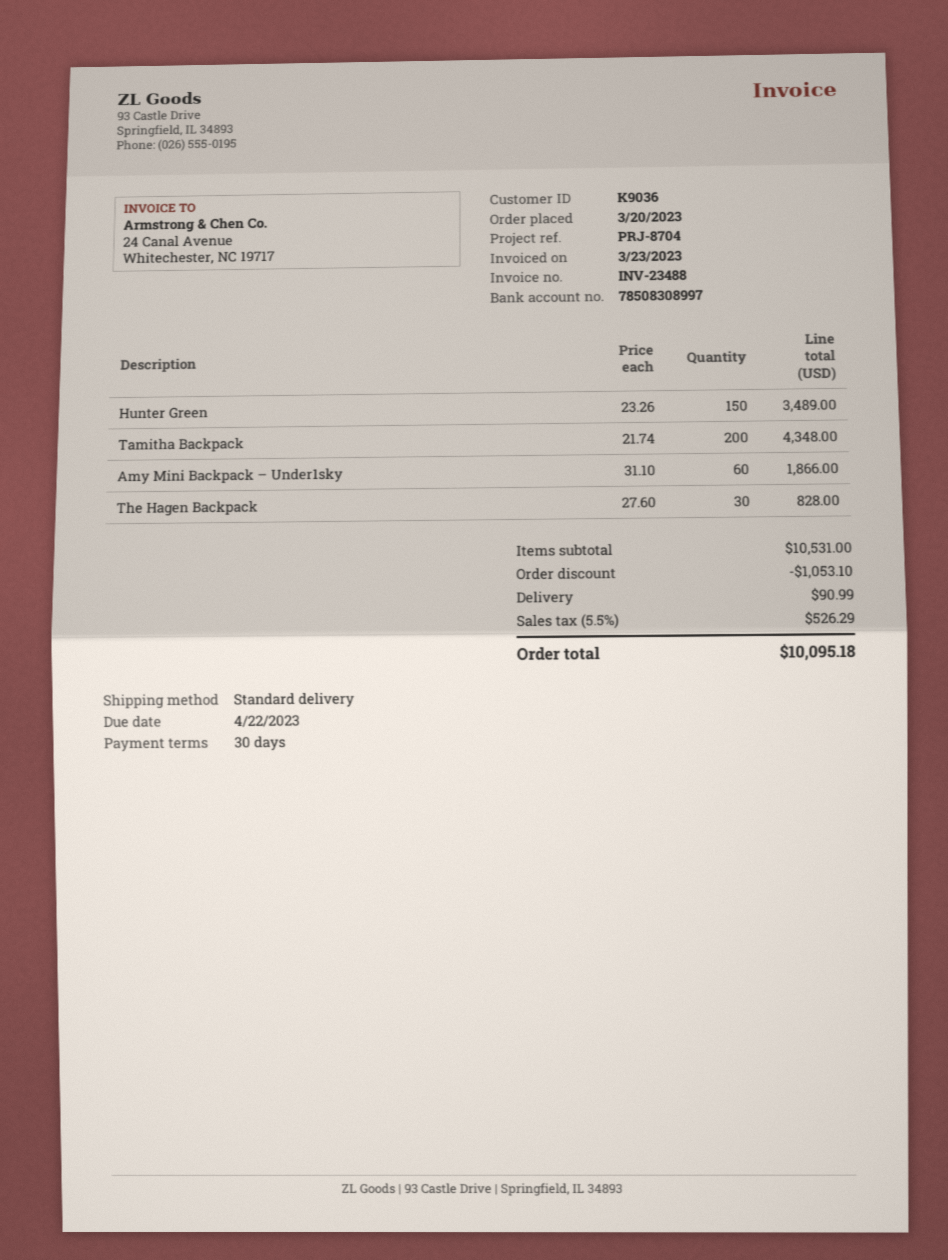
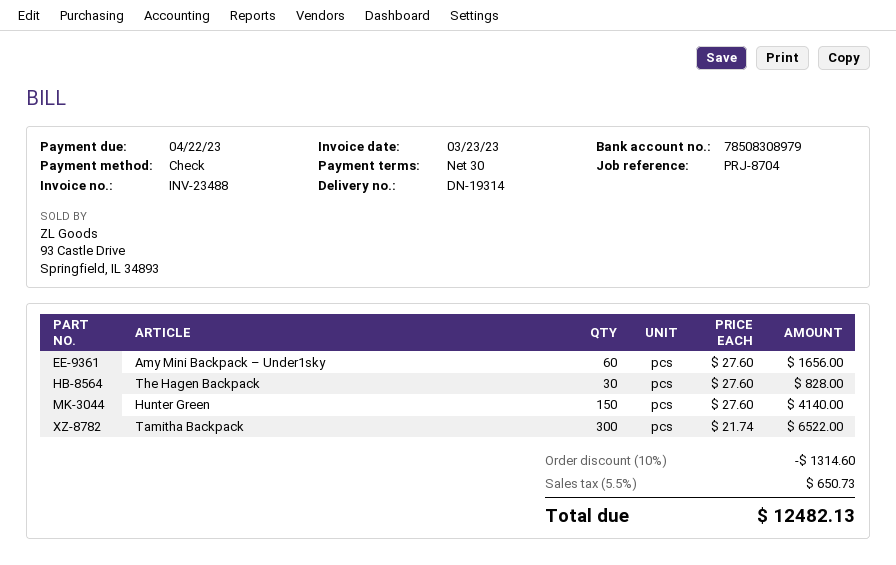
bank account: 78508308997 -> 78508308979
Hunter Green: 150 x 23.26 = 3489.00 -> 150 x 27.60 = 4140.00
Tamitha Backpack: 200 x 21.74 = 4348.00 -> 300 x 21.74 = 6522.00
Amy Mini Backpack – Under1sky: 60 x 31.10 = 1866.00 -> 60 x 27.60 = 1656.00
discount: 1053.10 -> 1314.60
shipping: 90.99 -> none
tax: 5.5% = 526.29 -> 5.5% = 650.73
total: 10095.18 -> 12482.13

